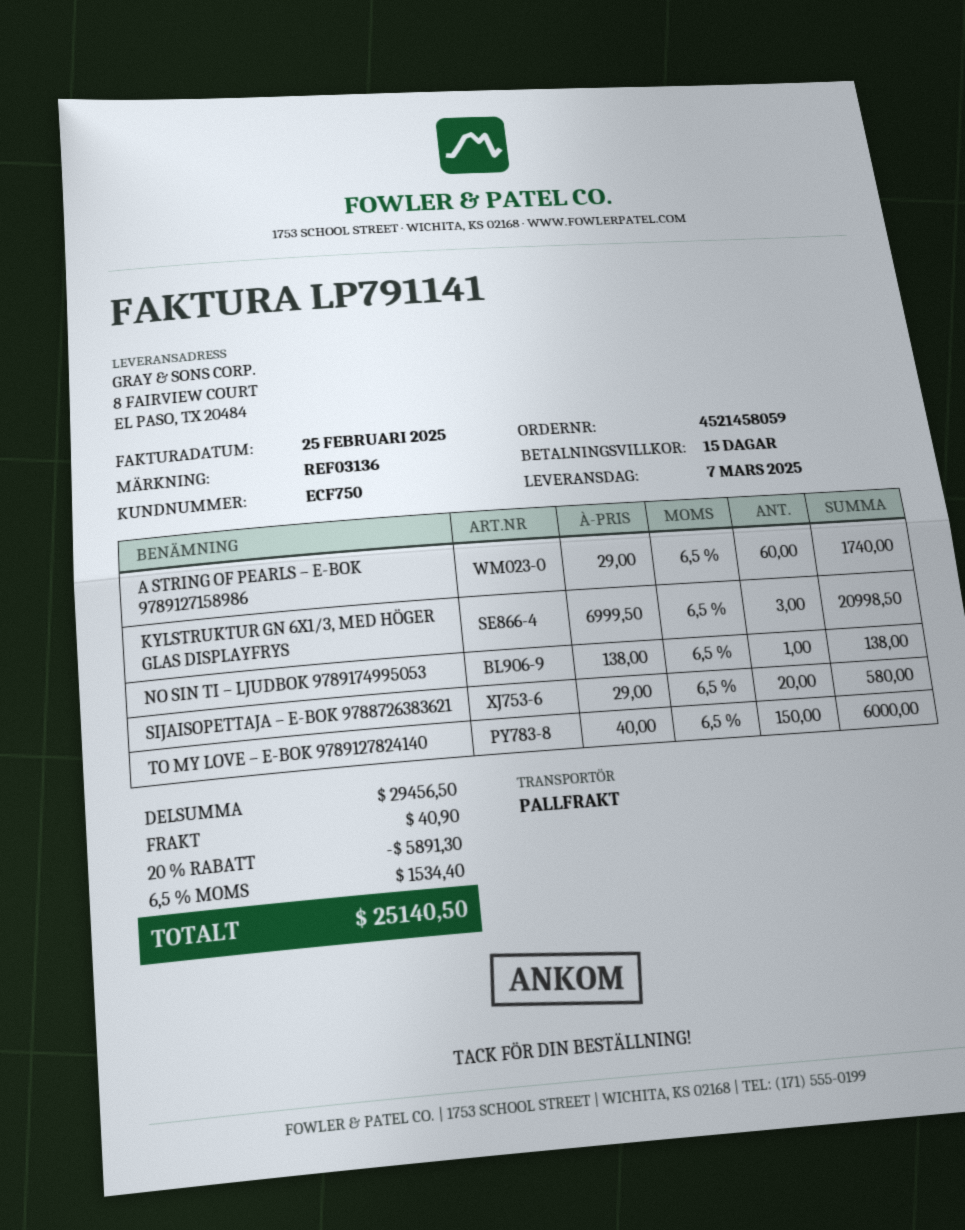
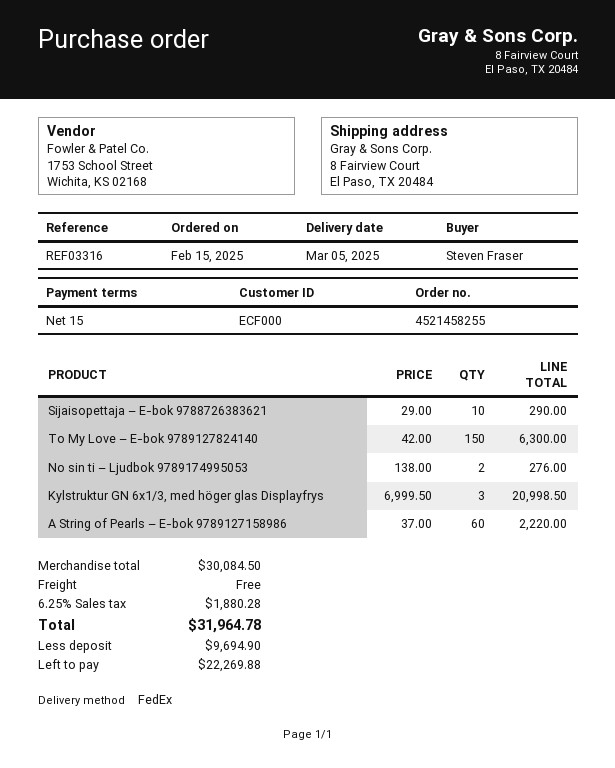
order number: 4521458059 -> 4521458255
delivery date: 2025-03-07 -> 2025-03-05
customer number: ECF750 -> ECF000
reference: REF03136 -> REF03316
shipping method: pallet freight -> FedEx
A STRING OF PEARLS – E-BOK 9789127158986: 60 x 29.00 = 1740.00 -> 60 x 37.00 = 2220.00
NO SIN TI – LJUDBOK 9789174995053: 1 x 138.00 = 138.00 -> 2 x 138.00 = 276.00
SIJAISOPETTAJA – E-BOK 9788726383621: 20 x 29.00 = 580.00 -> 10 x 29.00 = 290.00
TO MY LOVE – E-BOK 9789127824140: 150 x 40.00 = 6000.00 -> 150 x 42.00 = 6300.00
subtotal: 29456.50 -> 30084.50
discount: 20% = 5891.30 -> none
shipping: 40.90 -> 0.00
tax: 6.5% = 1534.40 -> 6.25% = 1880.28
total: 25140.50 -> 31964.78

